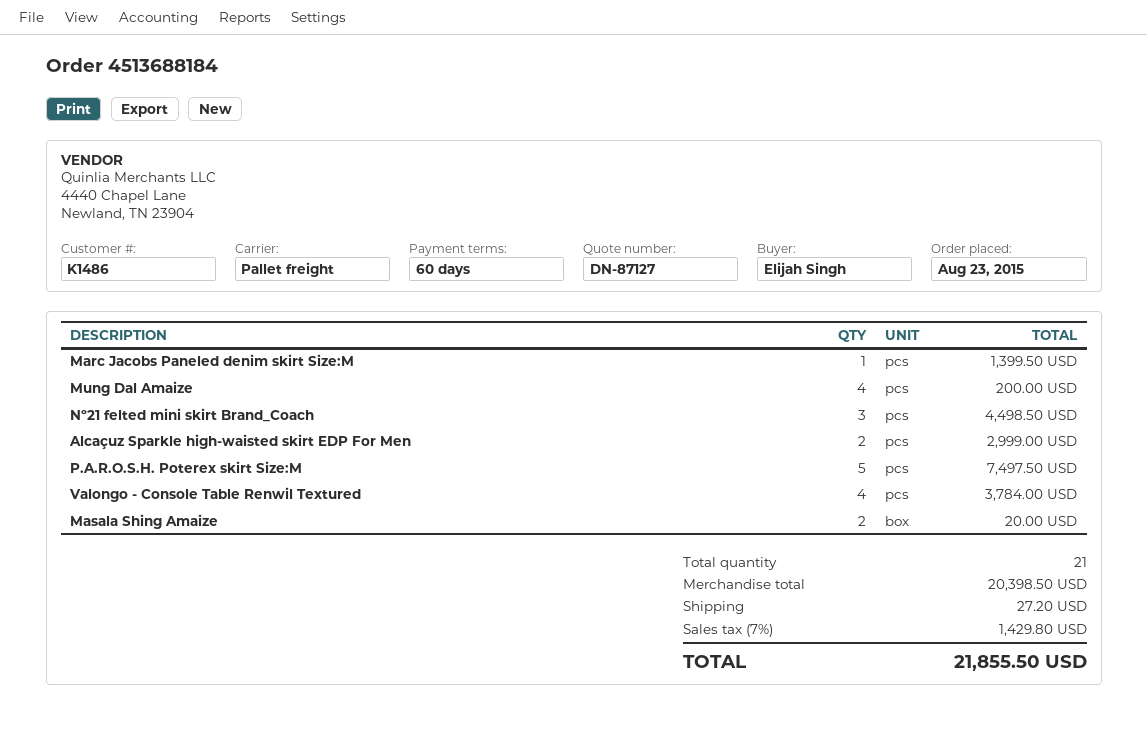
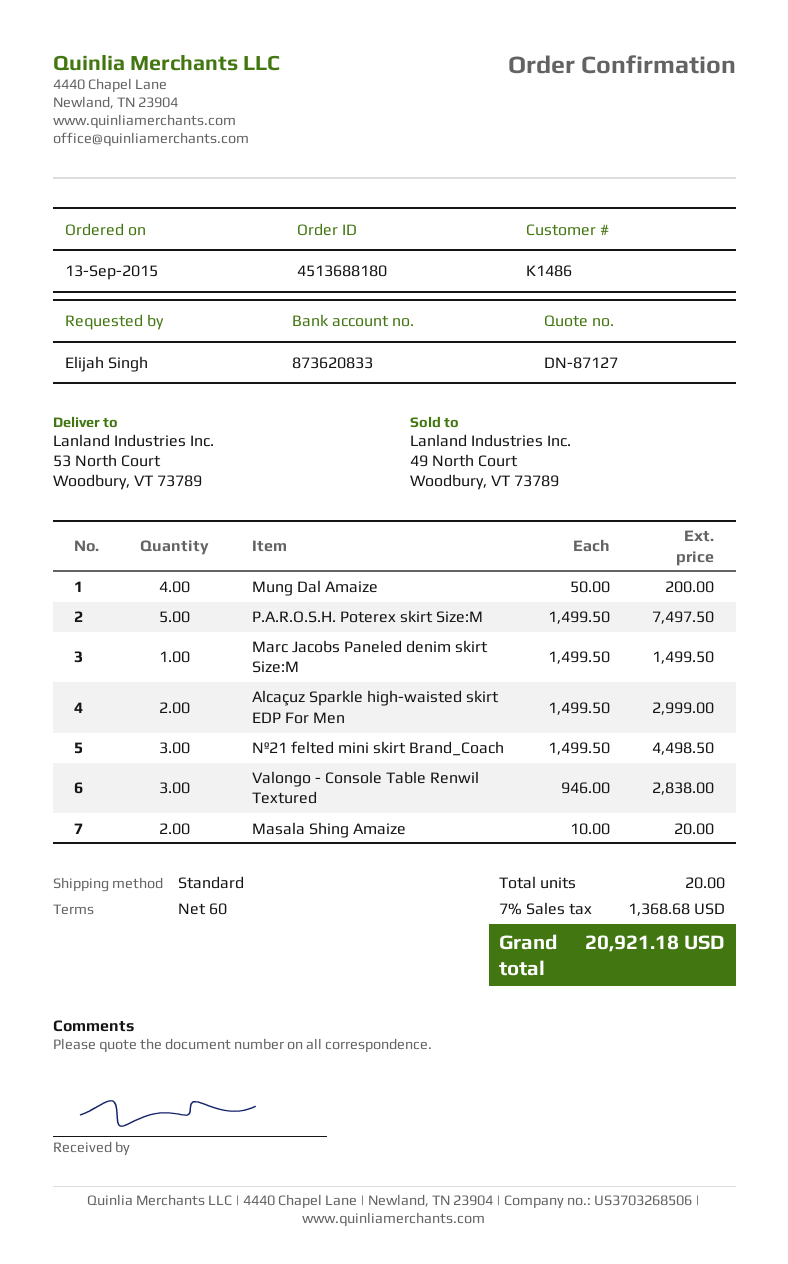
order number: 4513688184 -> 4513688180
order date: 2015-08-23 -> 2015-09-13
shipping method: pallet freight -> standard
Marc Jacobs Paneled denim skirt Size:M: 1 for 1399.50 -> 1 for 1499.50
Valongo - Console Table Renwil Textured: 4 for 3784.00 -> 3 for 2838.00
total quantity: 21 -> 20
shipping: 27.20 -> none
tax: 7% = 1429.80 -> 7% = 1368.68
total: 21855.50 -> 20921.18

